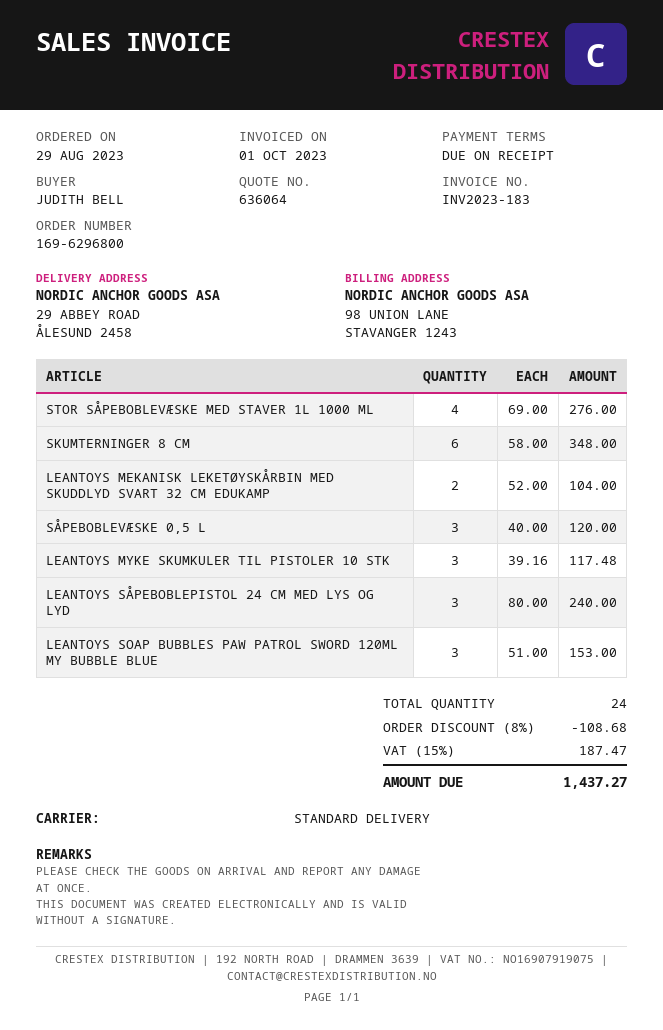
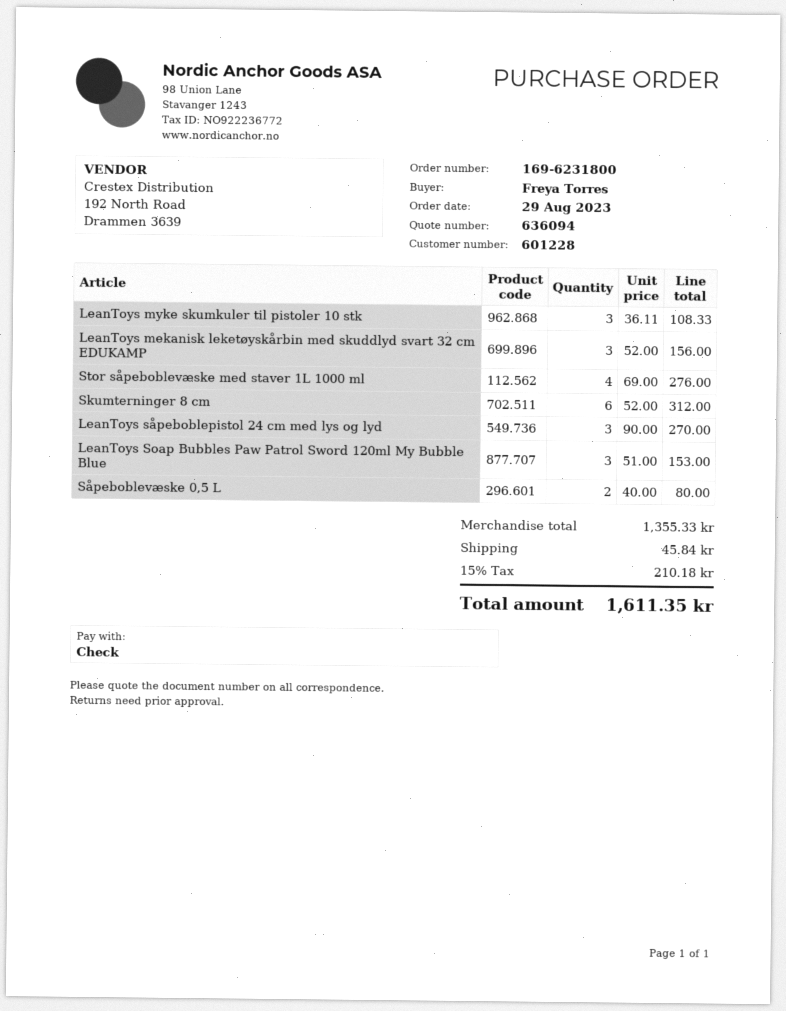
quote number: 636064 -> 636094
order number: 169-6296800 -> 169-6231800
ordered by: JUDITH BELL -> Freya Torres
SKUMTERNINGER 8 CM: 6 x 58.00 = 348.00 -> 6 x 52.00 = 312.00
LEANTOYS MEKANISK LEKETØYSKÅRBIN MED SKUDDLYD SVART 32 CM EDUKAMP: 2 x 52.00 = 104.00 -> 3 x 52.00 = 156.00
SÅPEBOBLEVÆSKE 0,5 L: 3 x 40.00 = 120.00 -> 2 x 40.00 = 80.00
LEANTOYS MYKE SKUMKULER TIL PISTOLER 10 STK: 3 x 39.16 = 117.48 -> 3 x 36.11 = 108.33
LEANTOYS SÅPEBOBLEPISTOL 24 CM MED LYS OG LYD: 3 x 80.00 = 240.00 -> 3 x 90.00 = 270.00
discount: 8% = 108.68 -> none
shipping: none -> 45.84
tax: 15% = 187.47 -> 15% = 210.18
total: 1437.27 -> 1611.35

